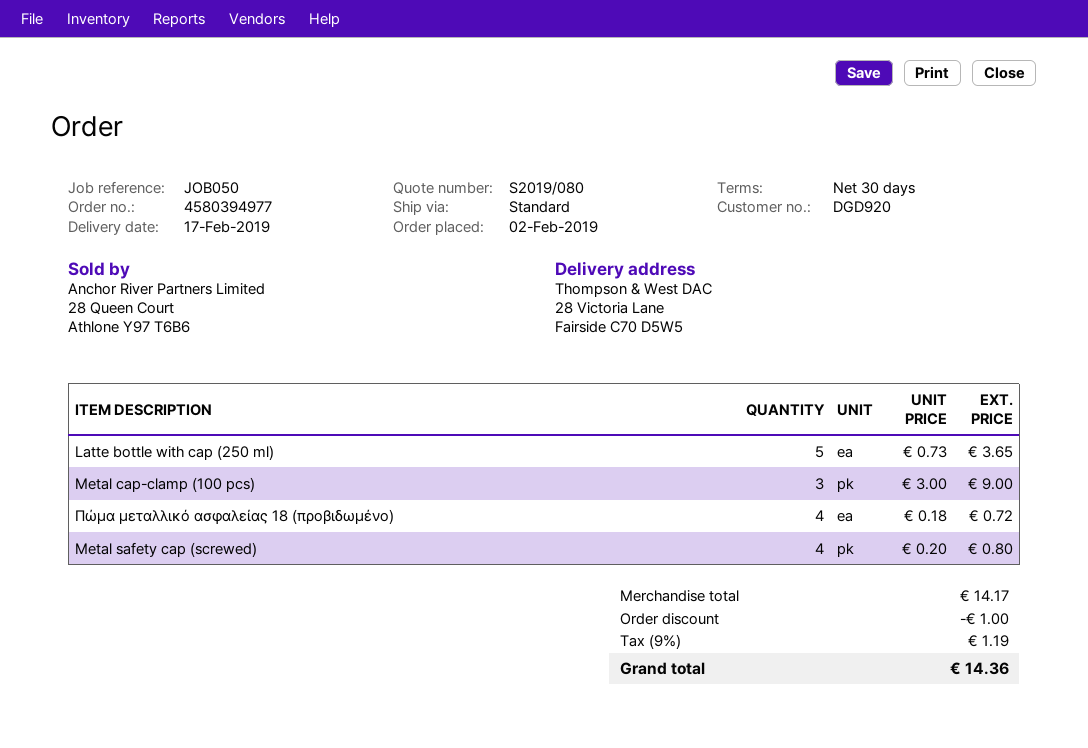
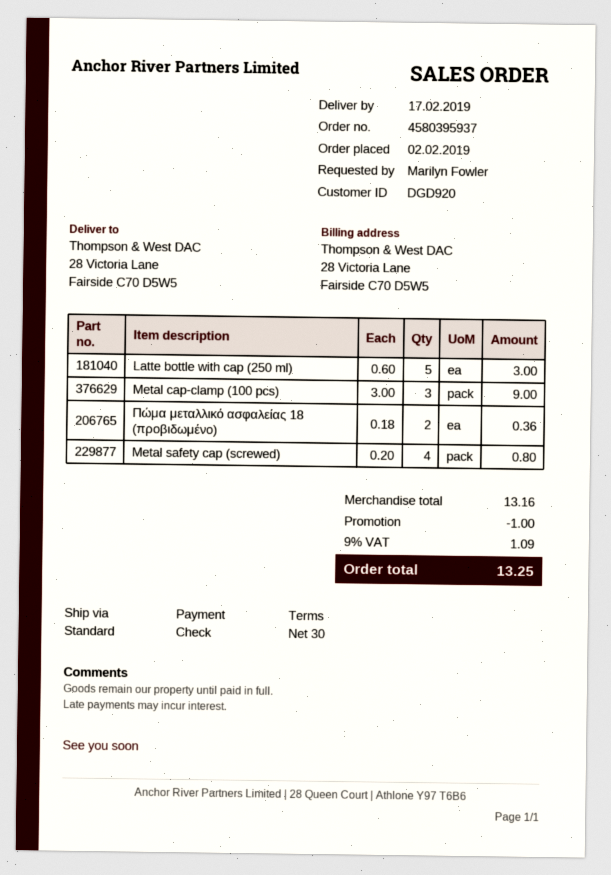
order number: 4580394977 -> 4580395937
Latte bottle with cap (250 ml): 5 x 0.73 = 3.65 -> 5 x 0.60 = 3.00
Πώμα μεταλλικό ασφαλείας 18 (προβιδωμένο): 4 x 0.18 = 0.72 -> 2 x 0.18 = 0.36
subtotal: 14.17 -> 13.16
tax: 9% = 1.19 -> 9% = 1.09
total: 14.36 -> 13.25

